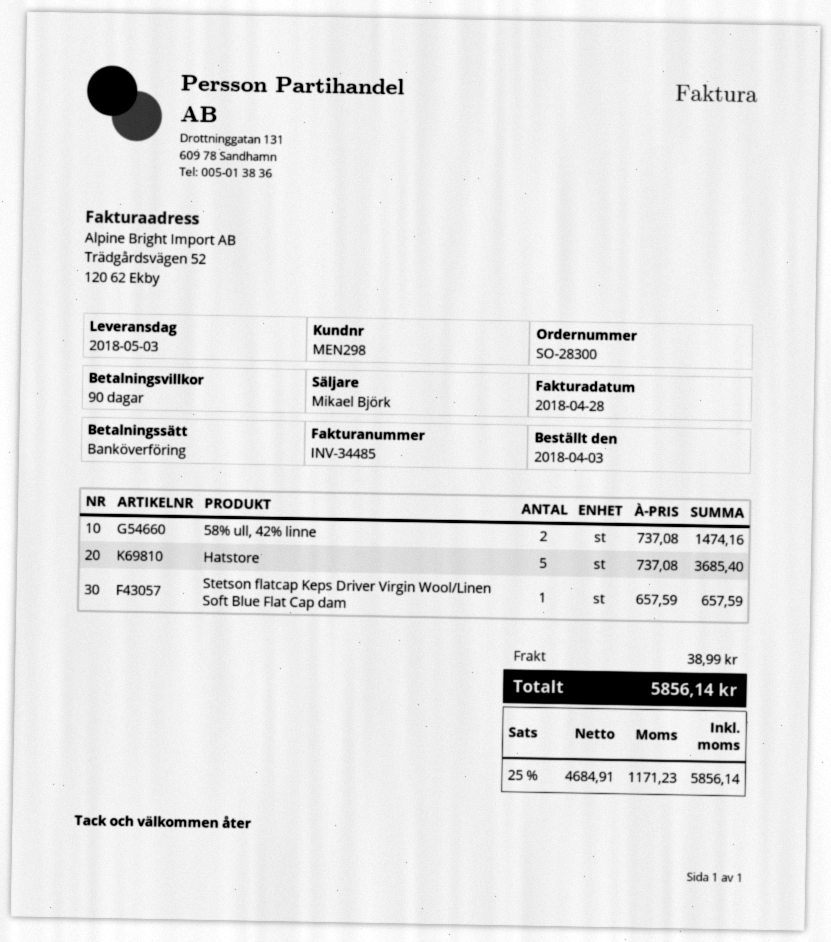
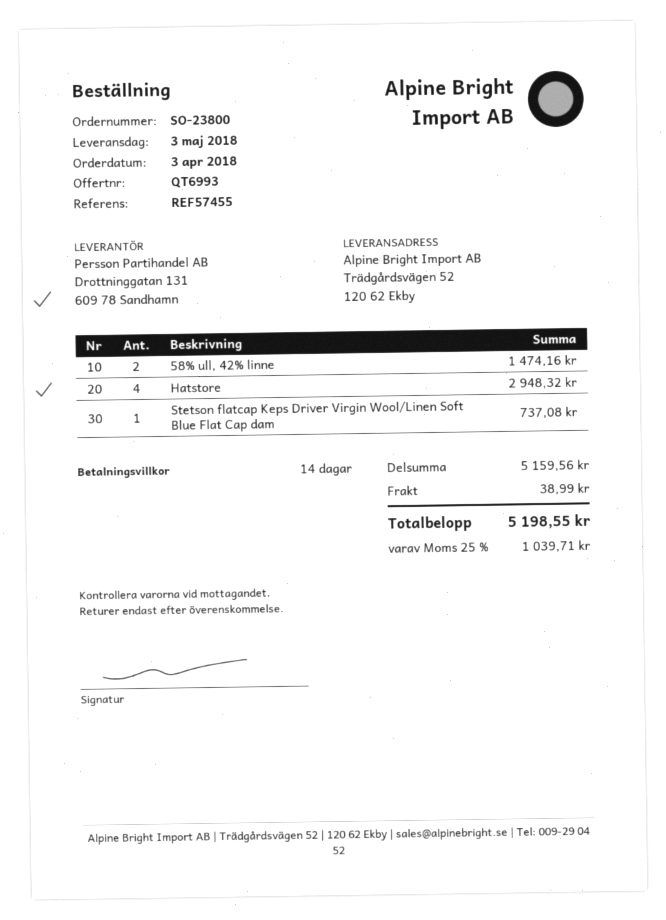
order number: SO-28300 -> SO-23800
payment terms: 90 days -> 14 days
Hatstore: 5 for 3685.40 -> 4 for 2948.32
Stetson flatcap Keps Driver Virgin Wool/Linen Soft Blue Flat Cap dam: 1 for 657.59 -> 1 for 737.08
tax: 25% = 1171.23 -> 25% = 1039.71
total: 5856.14 -> 5198.55

